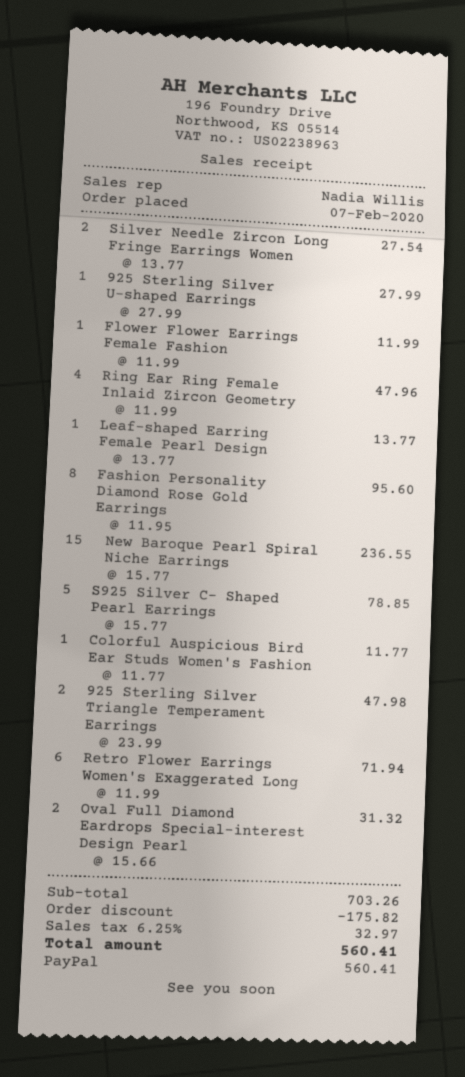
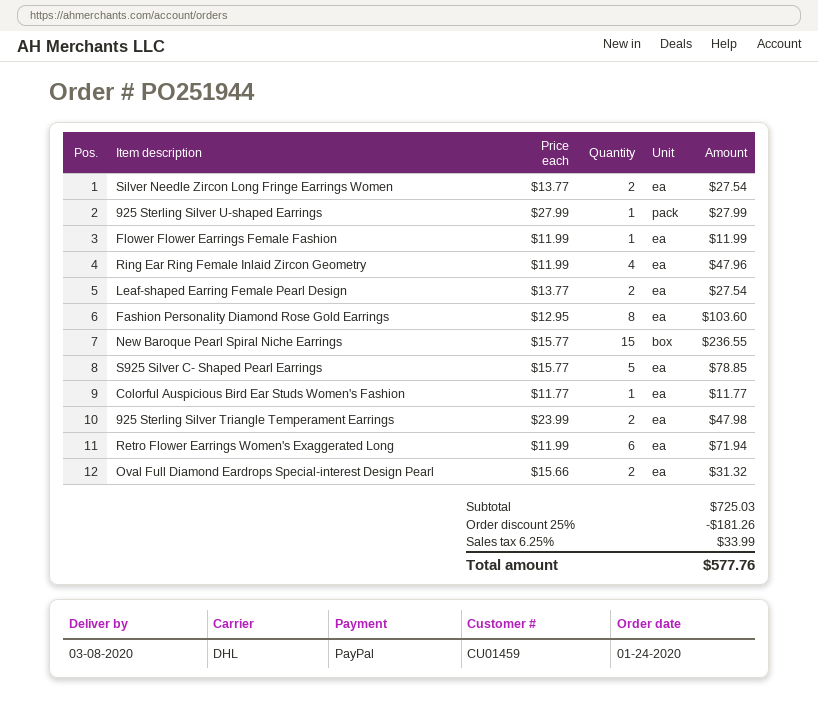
order date: 2020-02-07 -> 2020-01-24
Leaf-shaped Earring Female Pearl Design: 1 x 13.77 = 13.77 -> 2 x 13.77 = 27.54
Fashion Personality Diamond Rose Gold Earrings: 8 x 11.95 = 95.60 -> 8 x 12.95 = 103.60
subtotal: 703.26 -> 725.03
discount: 175.82 -> 181.26
tax: 6.25% = 32.97 -> 6.25% = 33.99
total: 560.41 -> 577.76

